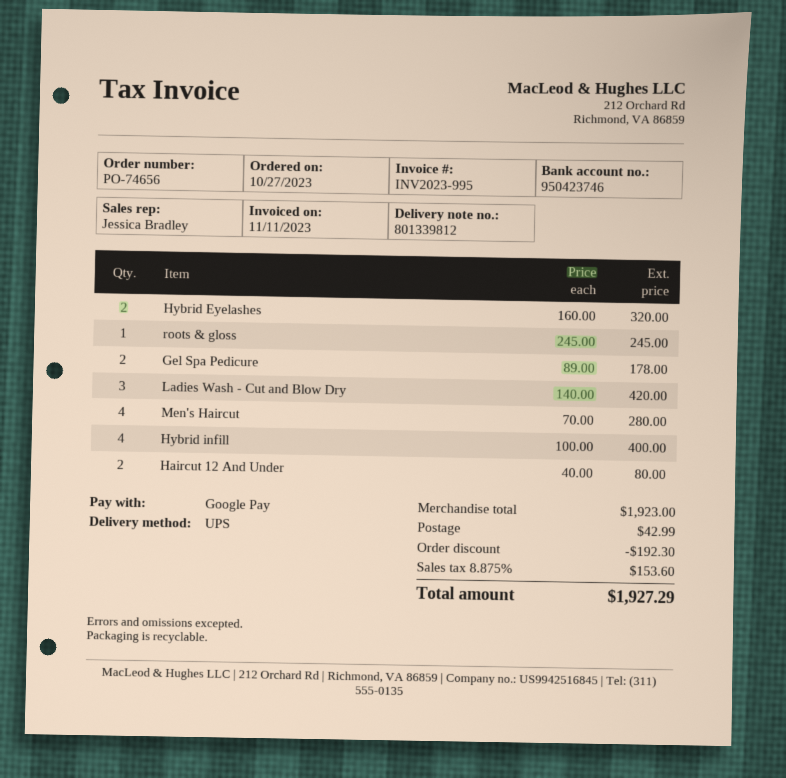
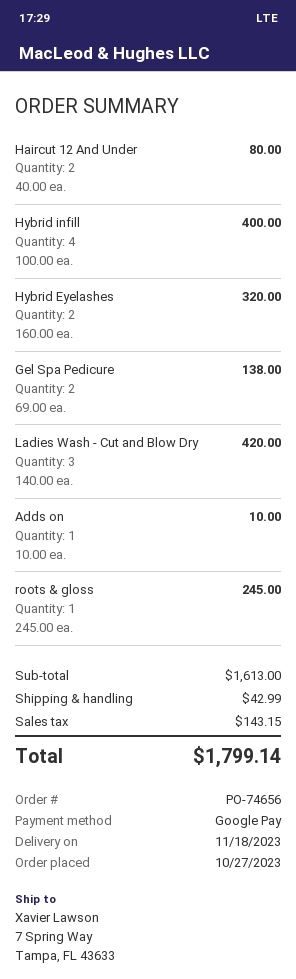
Gel Spa Pedicure: 2 x 89.00 = 178.00 -> 2 x 69.00 = 138.00
Men's Haircut: 4 x 70.00 = 280.00 -> none
Adds on: none -> 1 x 10.00 = 10.00
subtotal: 1923.00 -> 1613.00
discount: 192.30 -> none
tax: 153.60 -> 143.15
total: 1927.29 -> 1799.14

